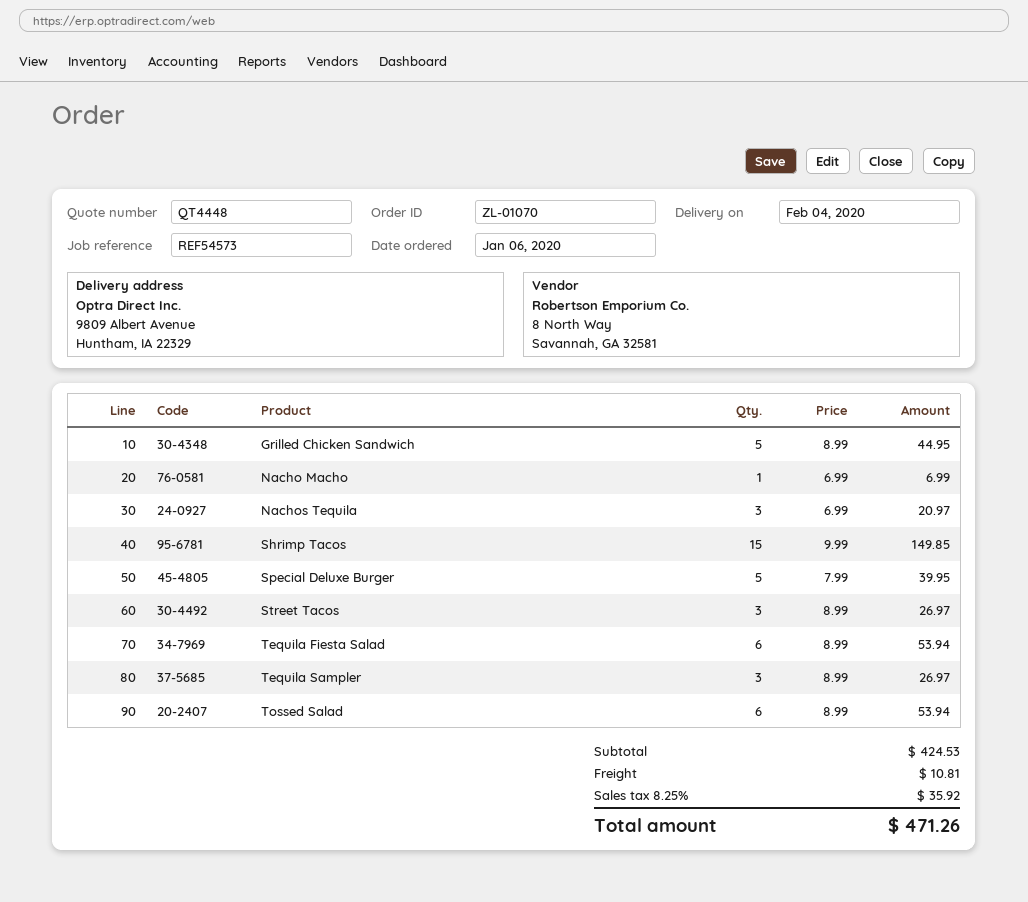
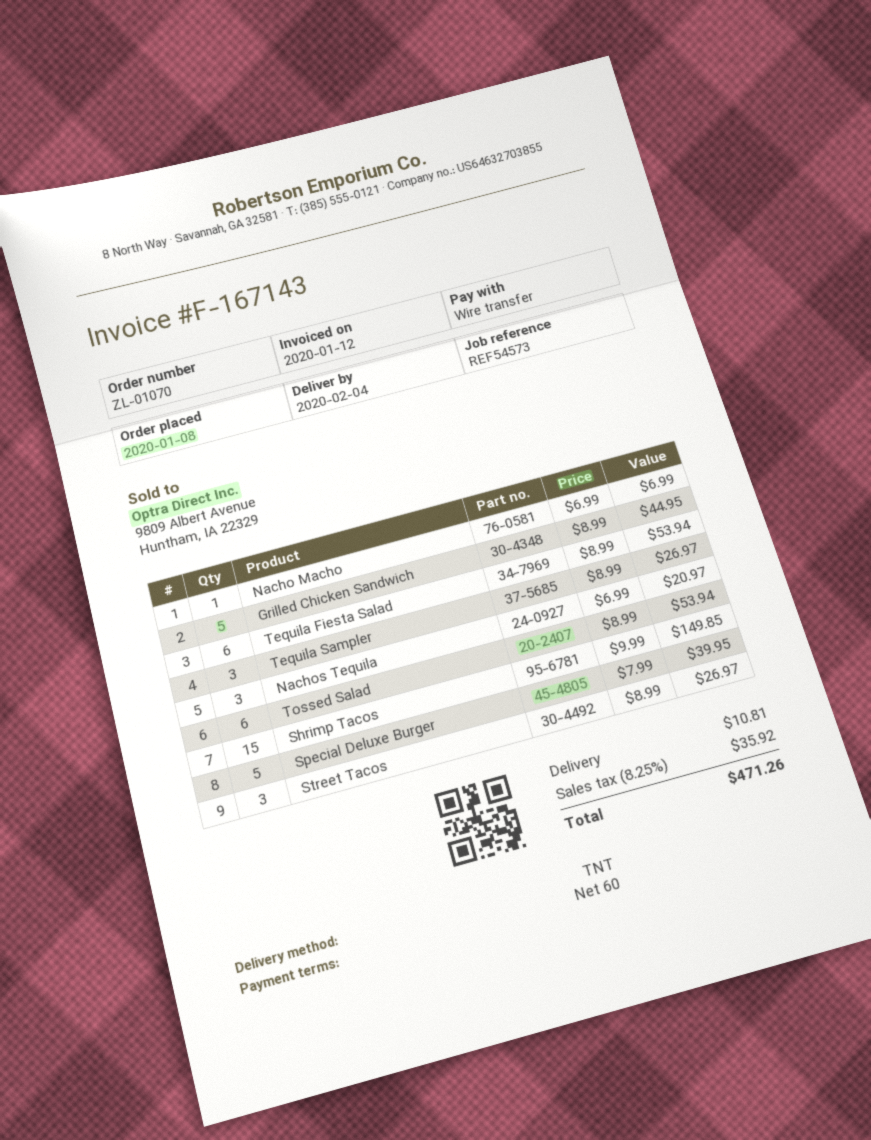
order date: 2020-01-06 -> 2020-01-08

